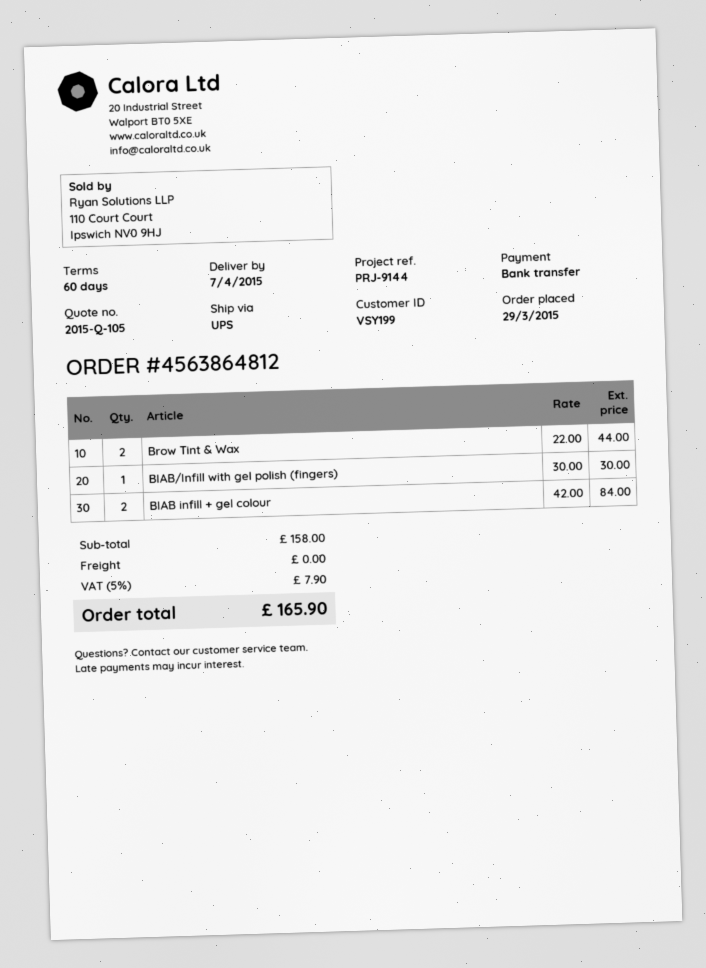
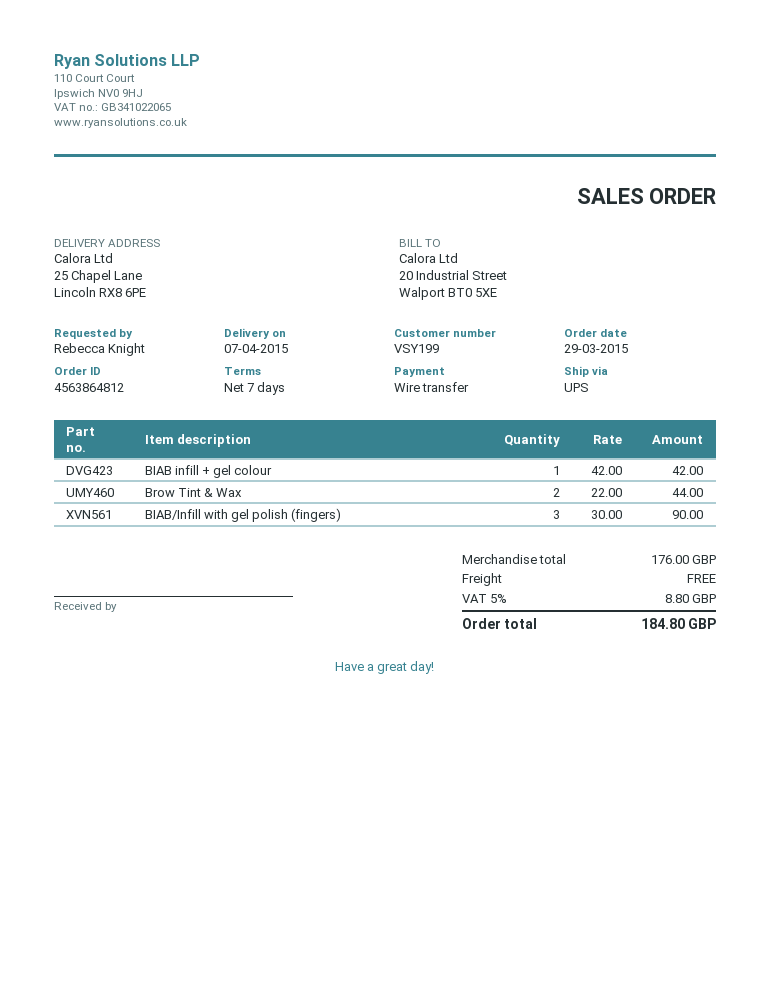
payment terms: 60 days -> 7 days
BIAB/Infill with gel polish (fingers): 1 x 30.00 = 30.00 -> 3 x 30.00 = 90.00
BIAB infill + gel colour: 2 x 42.00 = 84.00 -> 1 x 42.00 = 42.00
subtotal: 158.00 -> 176.00
tax: 5% = 7.90 -> 5% = 8.80
total: 165.90 -> 184.80

